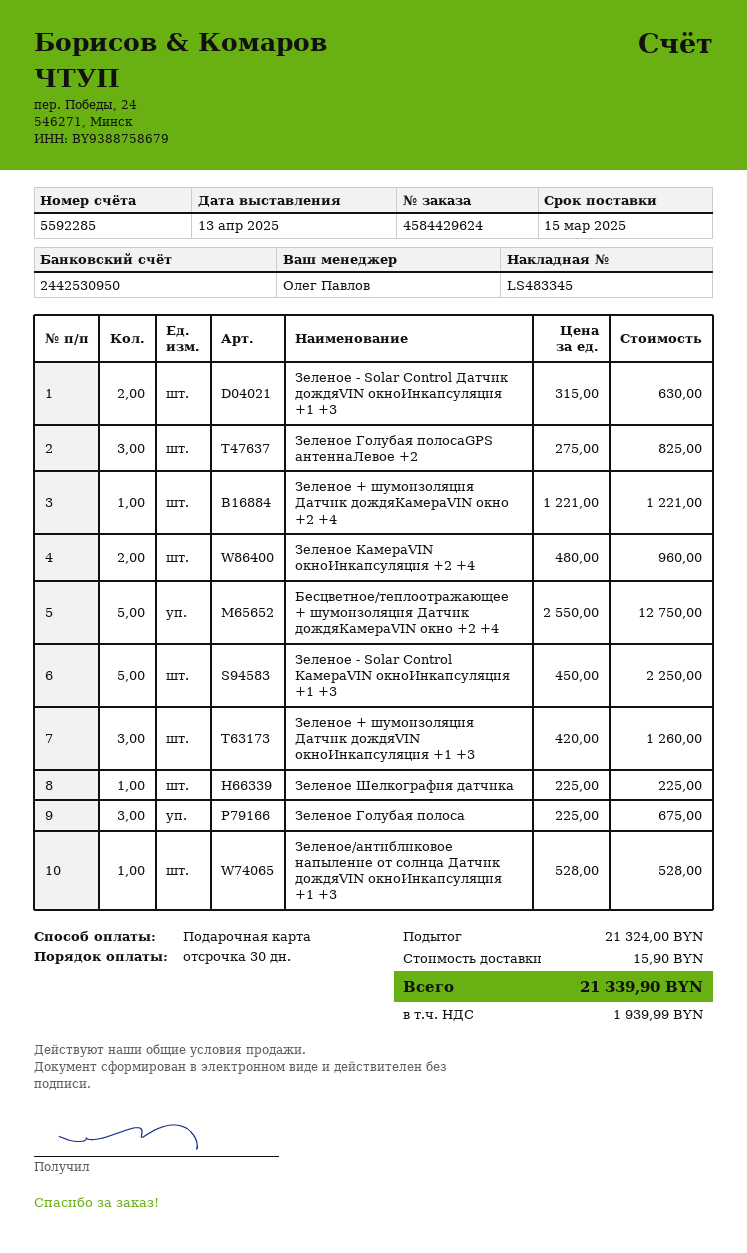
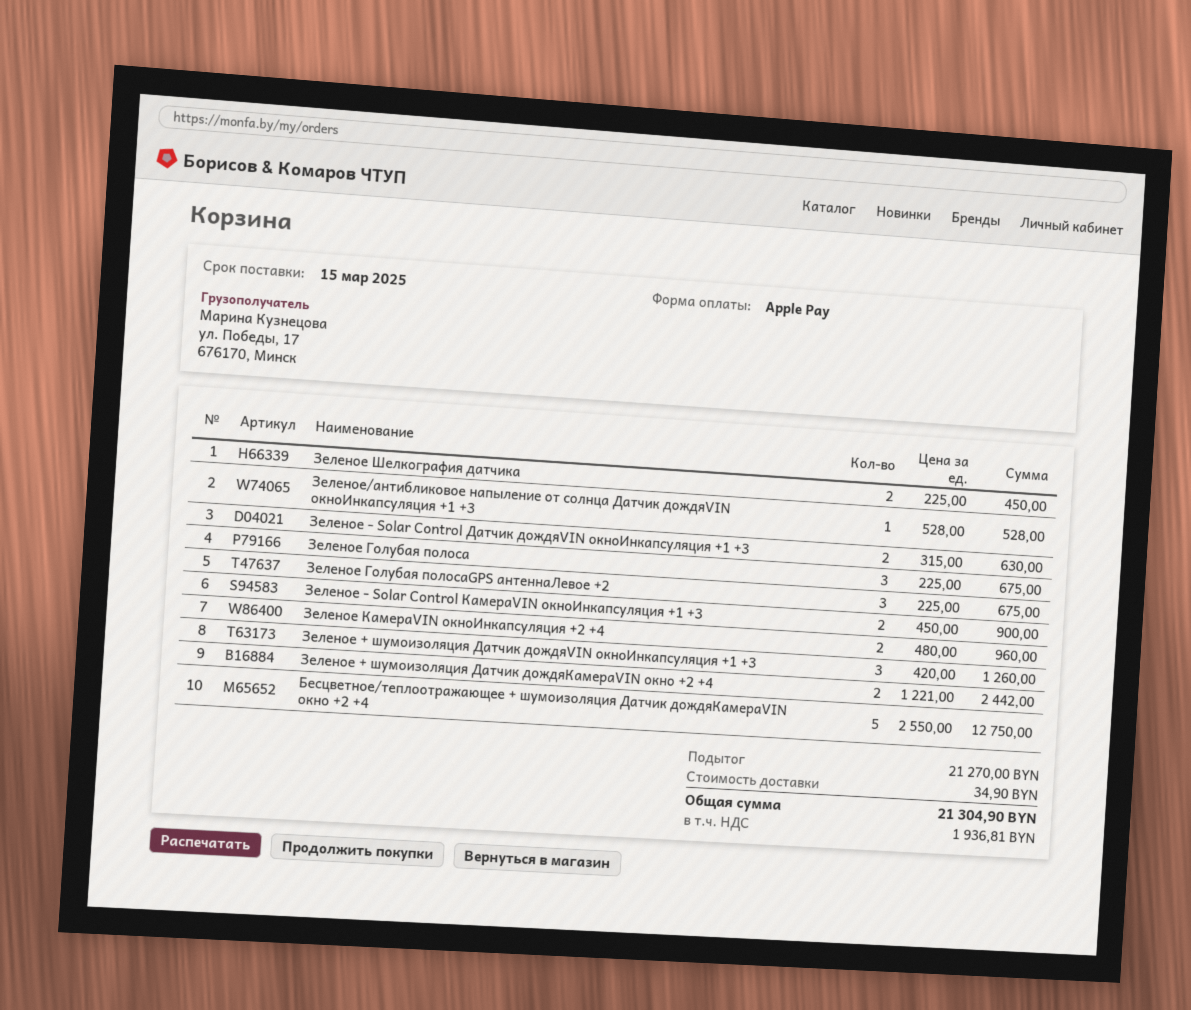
payment method: gift card -> Apple Pay
Зеленое Голубая полосаGPS антеннаЛевое +2: 3 x 275.00 = 825.00 -> 3 x 225.00 = 675.00
Зеленое + шумоизоляция Датчик дождяКамераVIN окно +2 +4: 1 x 1221.00 = 1221.00 -> 2 x 1221.00 = 2442.00
Зеленое - Solar Control КамераVIN окноИнкапсуляция +1 +3: 5 x 450.00 = 2250.00 -> 2 x 450.00 = 900.00
Зеленое Шелкография датчика: 1 x 225.00 = 225.00 -> 2 x 225.00 = 450.00
subtotal: 21324.00 -> 21270.00
shipping: 15.90 -> 34.90
tax: 1939.99 -> 1936.81
total: 21339.90 -> 21304.90

